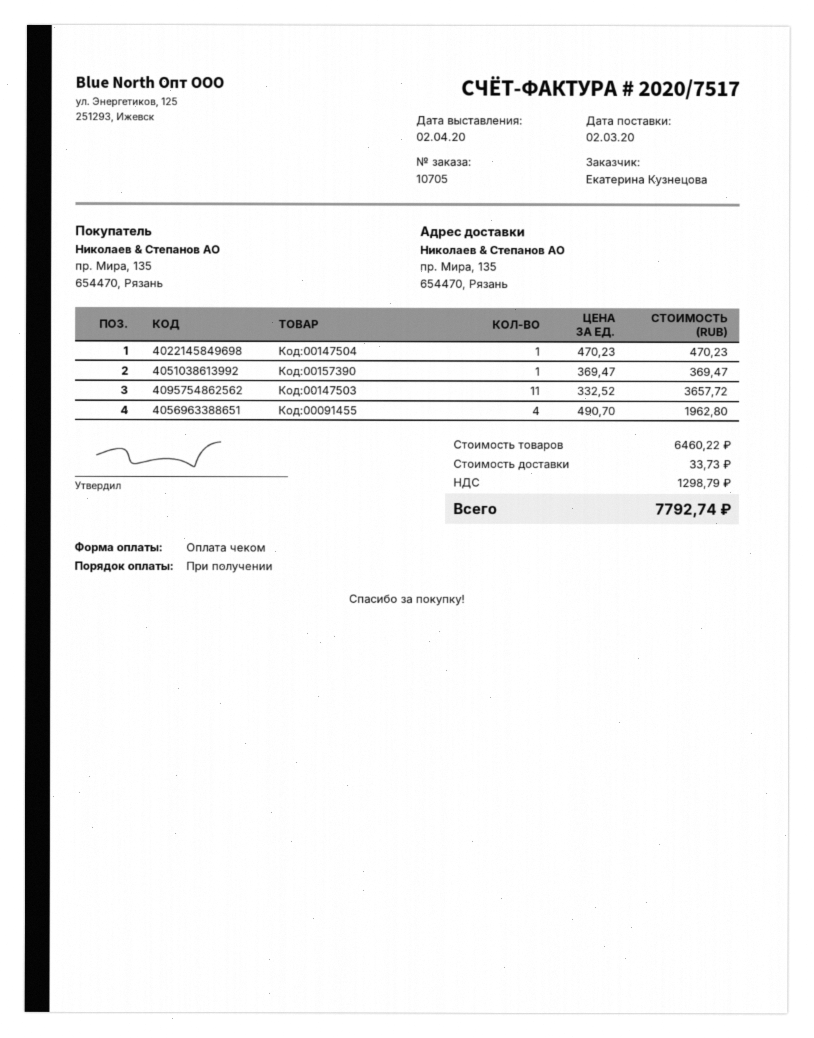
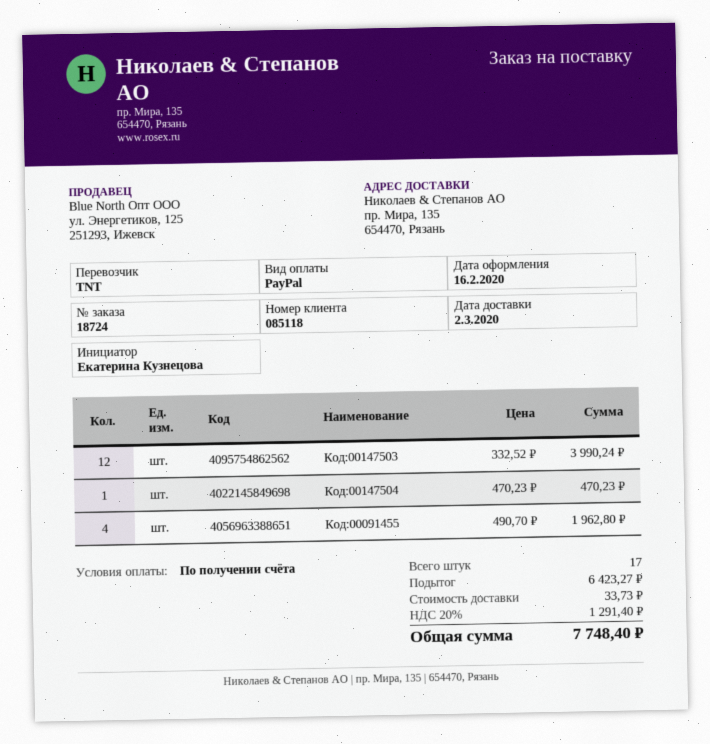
order number: 10705 -> 18724
payment method: cheque -> PayPal
Код:00157390: 1 x 369.47 = 369.47 -> none
Код:00147503: 11 x 332.52 = 3657.72 -> 12 x 332.52 = 3990.24
subtotal: 6460.22 -> 6423.27
tax: 1298.79 -> 1291.40
total: 7792.74 -> 7748.40

